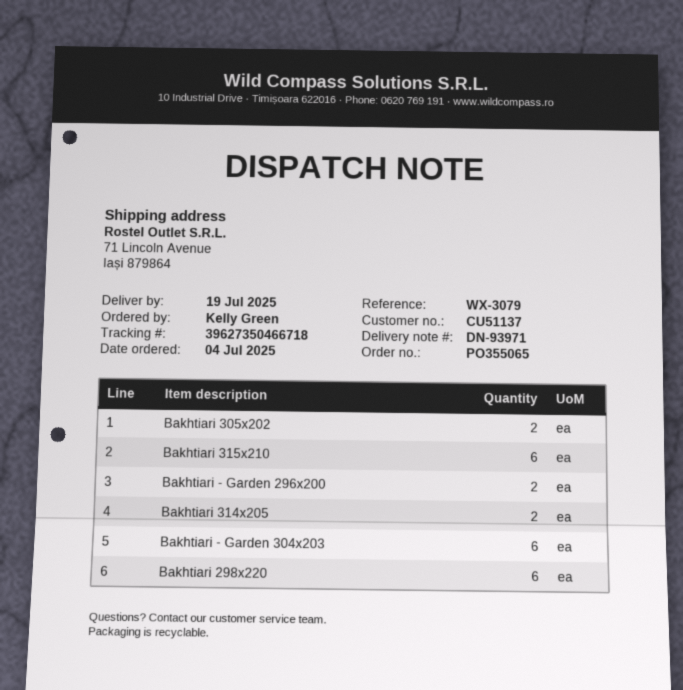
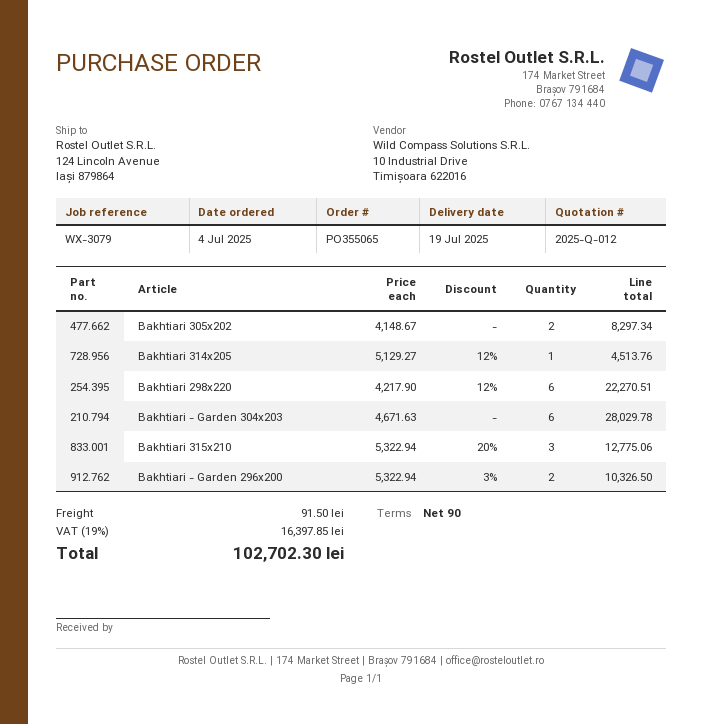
ship to: 71 Lincoln Avenue, Iași 879864 -> 124 Lincoln Avenue, Iași 879864
Bakhtiari 315x210: 6 -> 3
Bakhtiari 314x205: 2 -> 1

